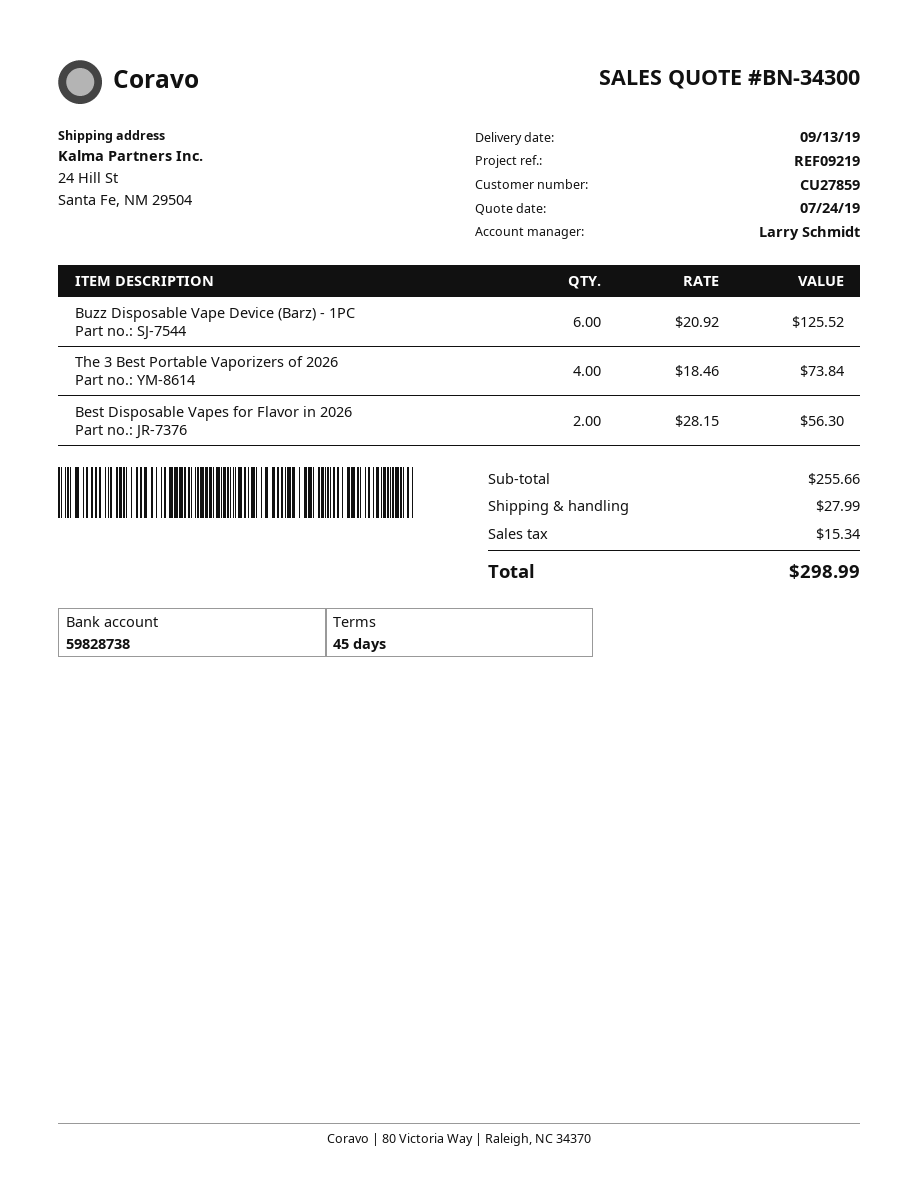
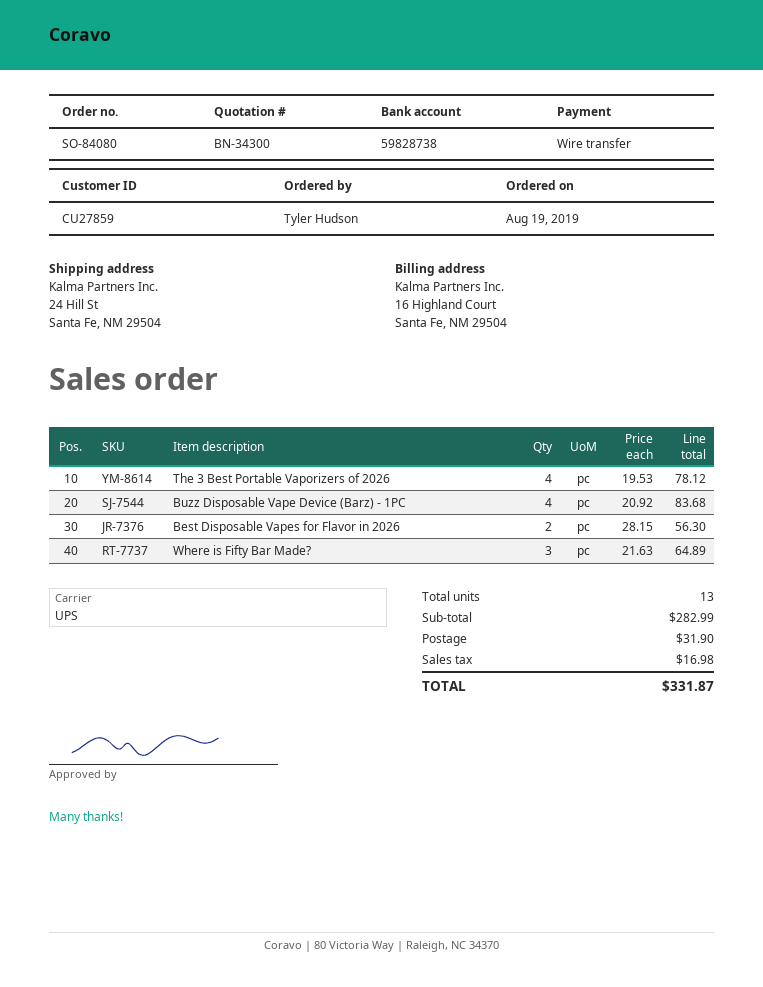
Buzz Disposable Vape Device (Barz) - 1PC: 6 x 20.92 = 125.52 -> 4 x 20.92 = 83.68
The 3 Best Portable Vaporizers of 2026: 4 x 18.46 = 73.84 -> 4 x 19.53 = 78.12
Where is Fifty Bar Made?: none -> 3 x 21.63 = 64.89
subtotal: 255.66 -> 282.99
shipping: 27.99 -> 31.90
tax: 15.34 -> 16.98
total: 298.99 -> 331.87

